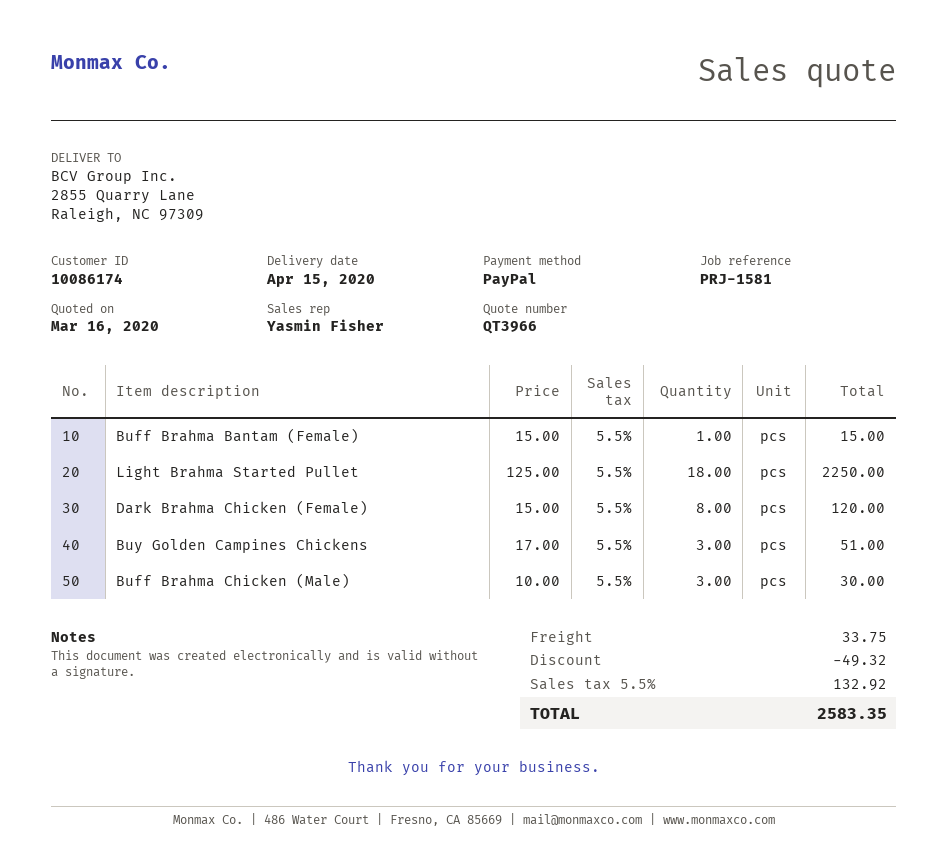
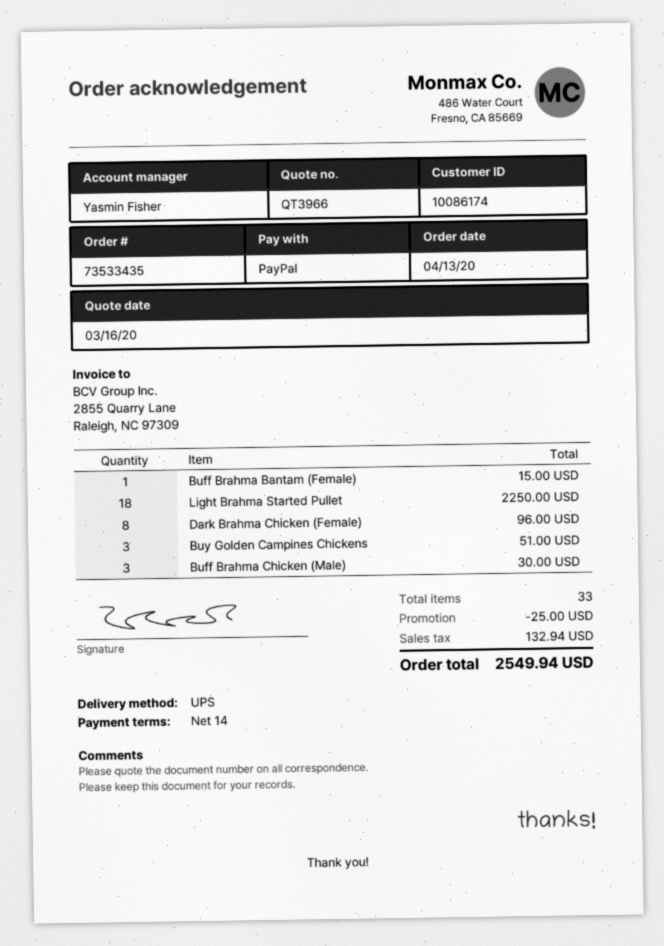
Dark Brahma Chicken (Female): 8 for 120.00 -> 8 for 96.00
discount: 49.32 -> 25.00
shipping: 33.75 -> none
tax: 132.92 -> 132.94
total: 2583.35 -> 2549.94

